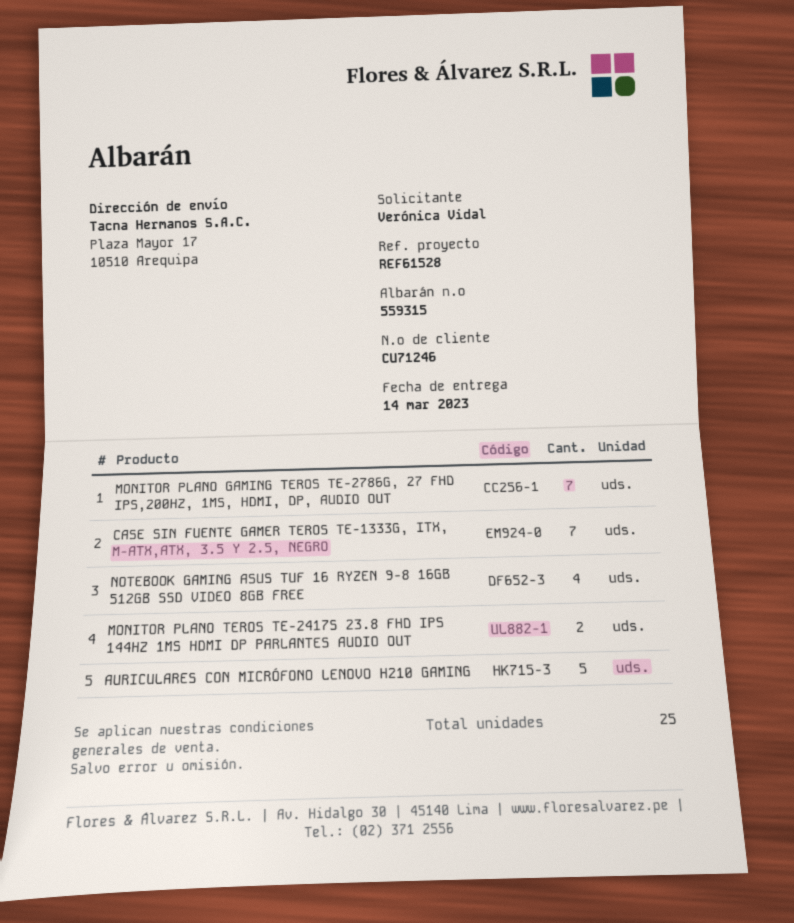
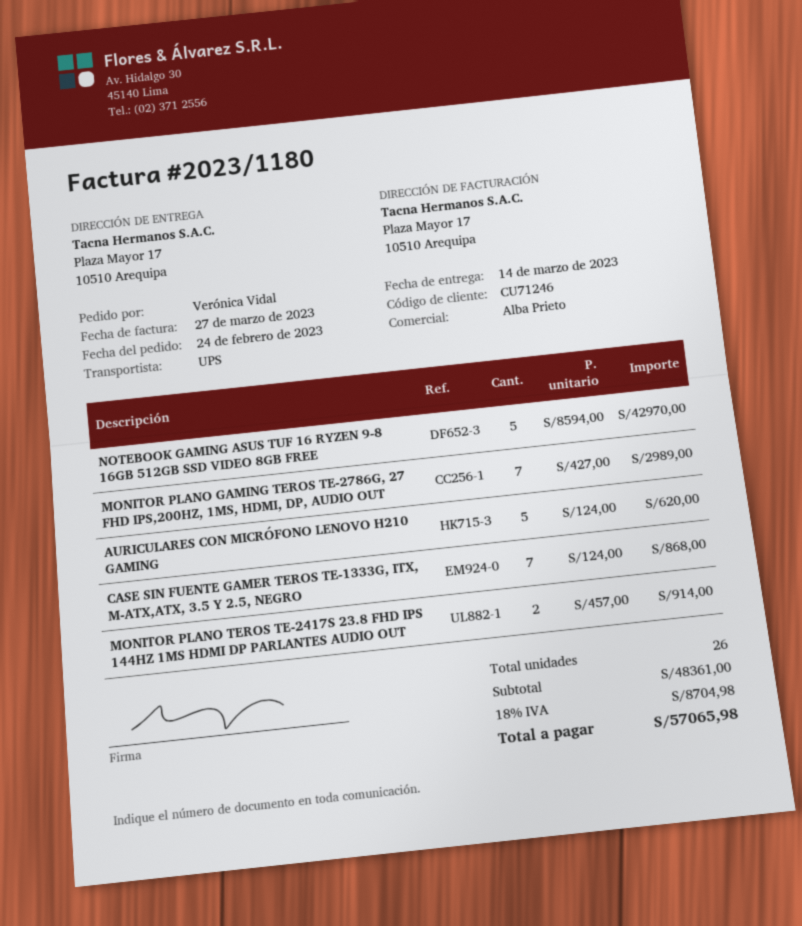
NOTEBOOK GAMING ASUS TUF 16 RYZEN 9-8 16GB 512GB SSD VIDEO 8GB FREE: 4 -> 5
total quantity: 25 -> 26

